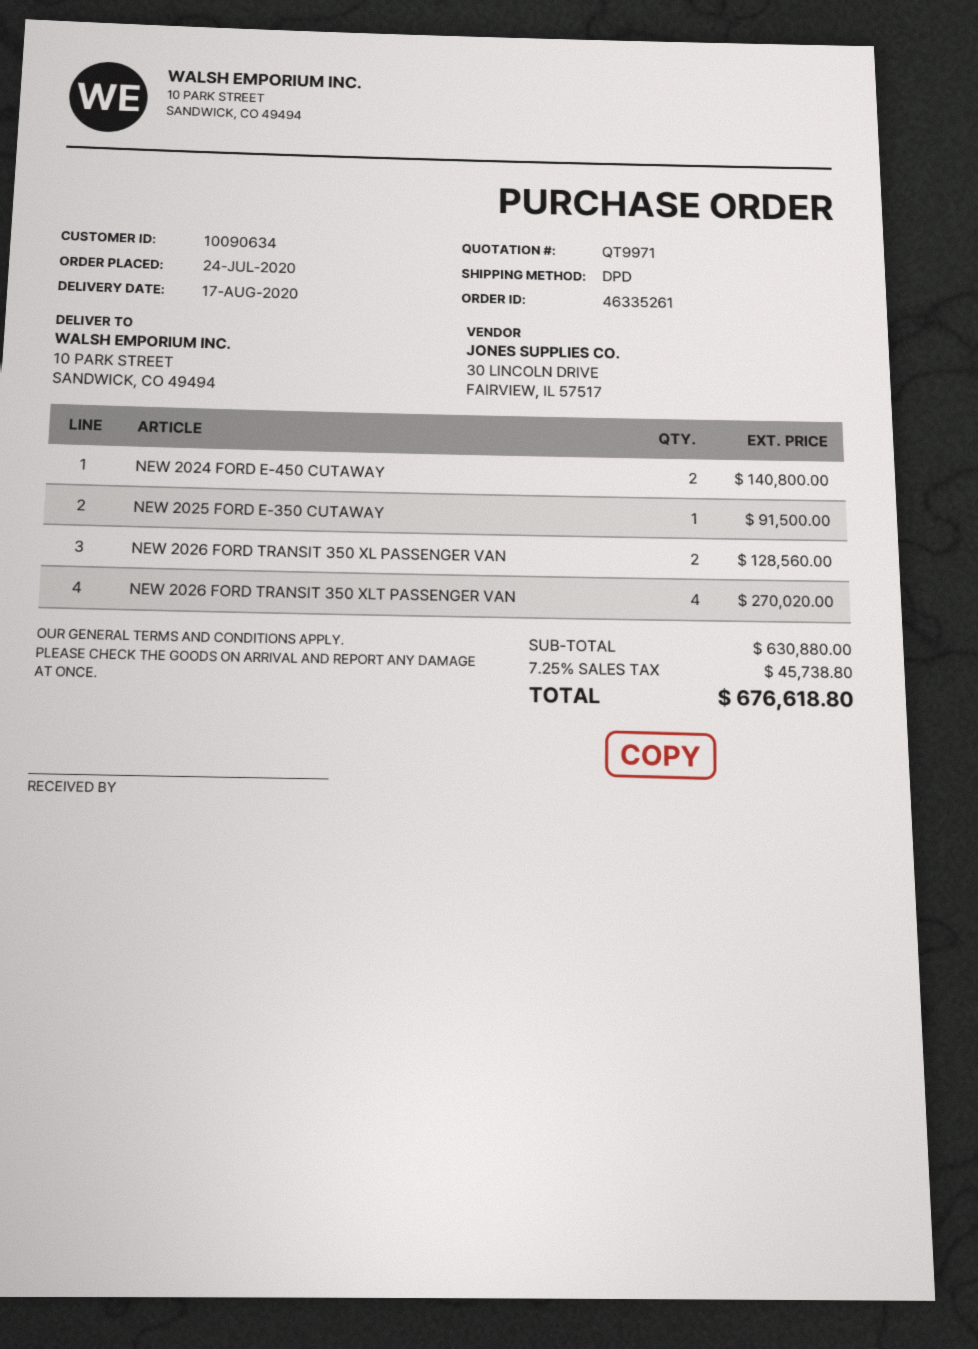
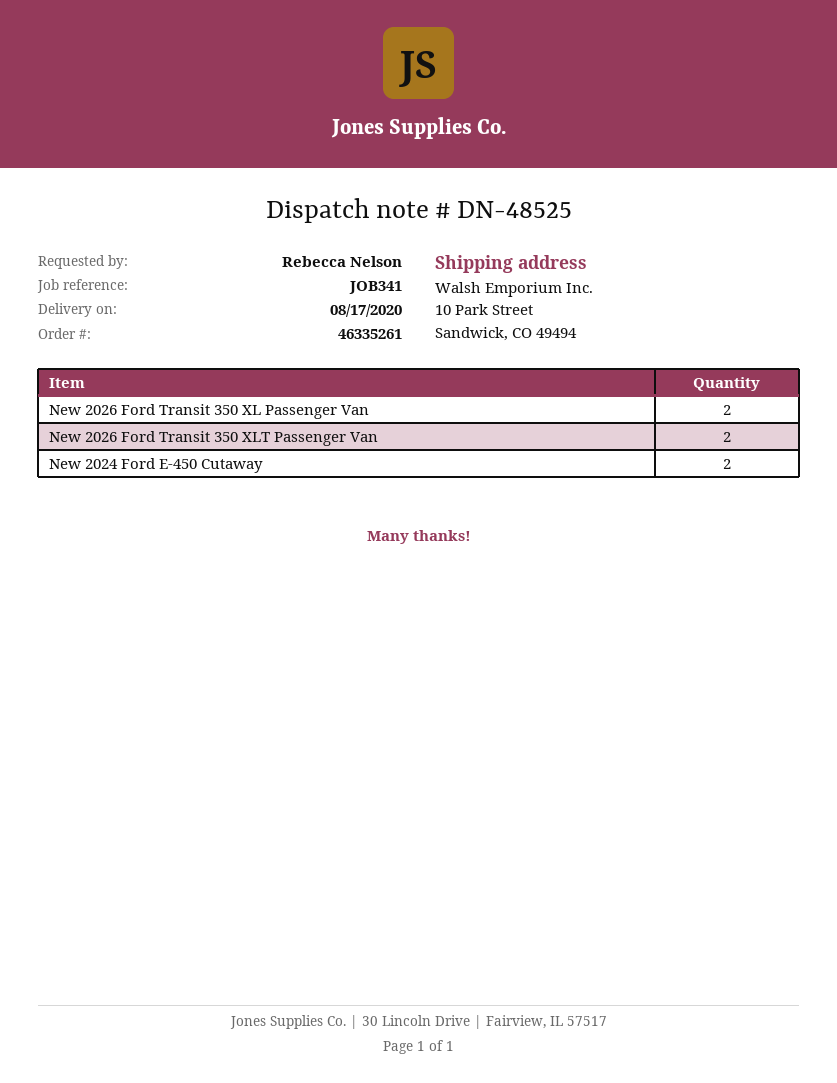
NEW 2025 FORD E-350 CUTAWAY: 1 -> none
NEW 2026 FORD TRANSIT 350 XLT PASSENGER VAN: 4 -> 2

